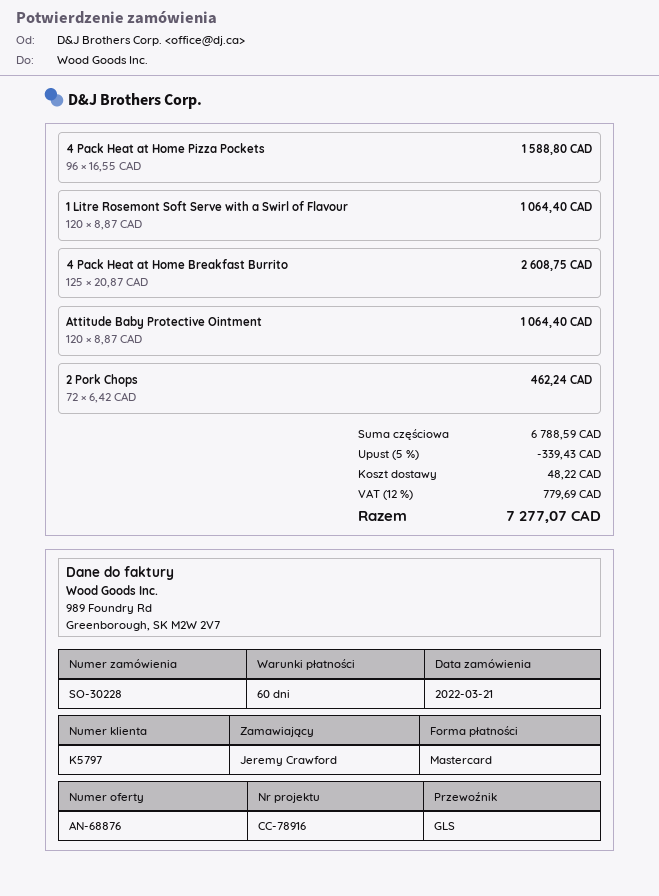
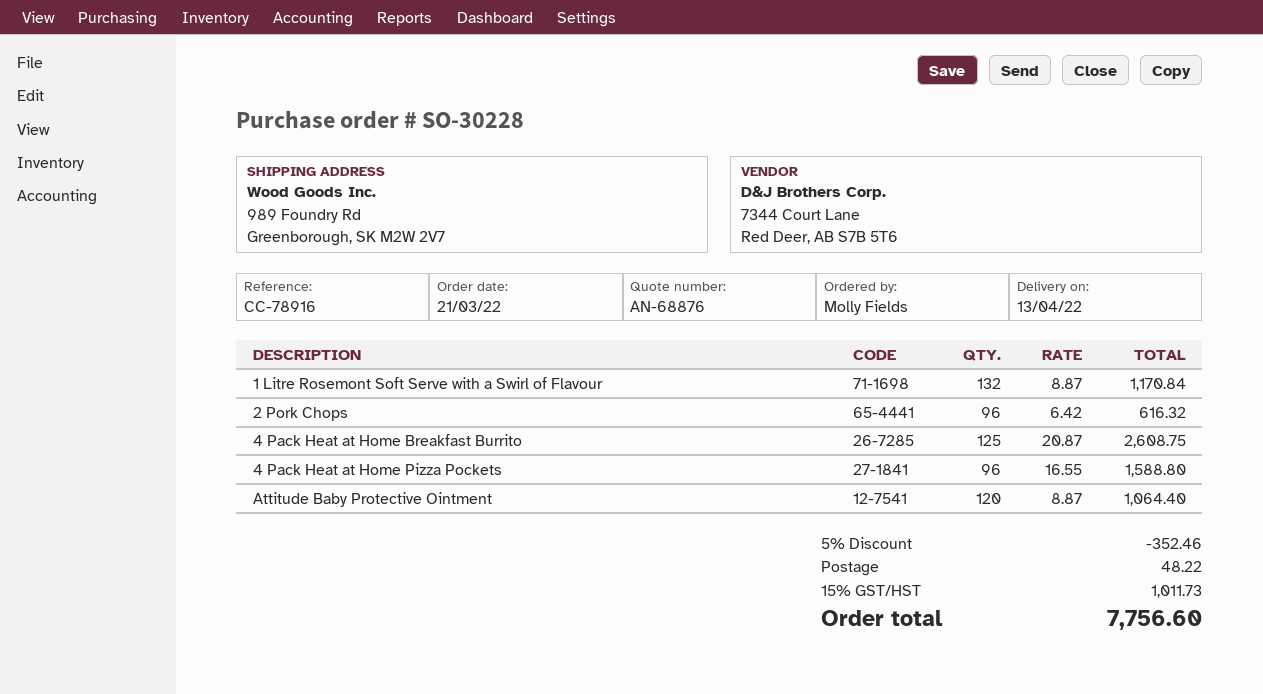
ordered by: Jeremy Crawford -> Molly Fields
1 Litre Rosemont Soft Serve with a Swirl of Flavour: 120 x 8.87 = 1064.40 -> 132 x 8.87 = 1170.84
2 Pork Chops: 72 x 6.42 = 462.24 -> 96 x 6.42 = 616.32
discount: 5% = 339.43 -> 5% = 352.46
tax: 12% = 779.69 -> 15% = 1011.73
total: 7277.07 -> 7756.60

